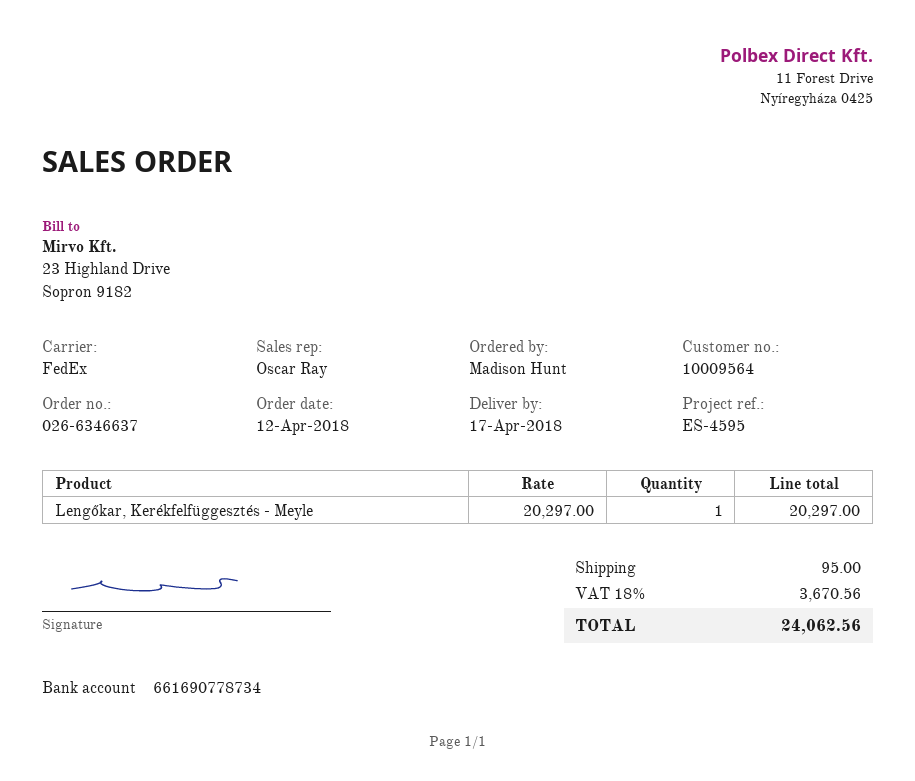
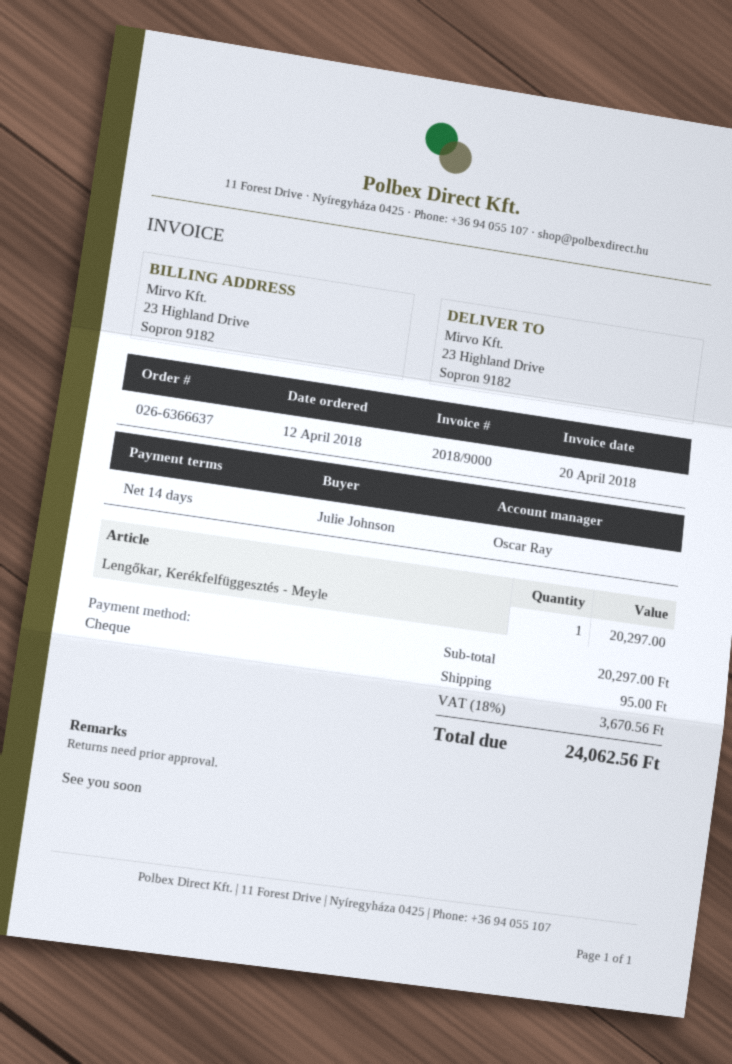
order number: 026-6346637 -> 026-6366637
ordered by: Madison Hunt -> Julie Johnson

